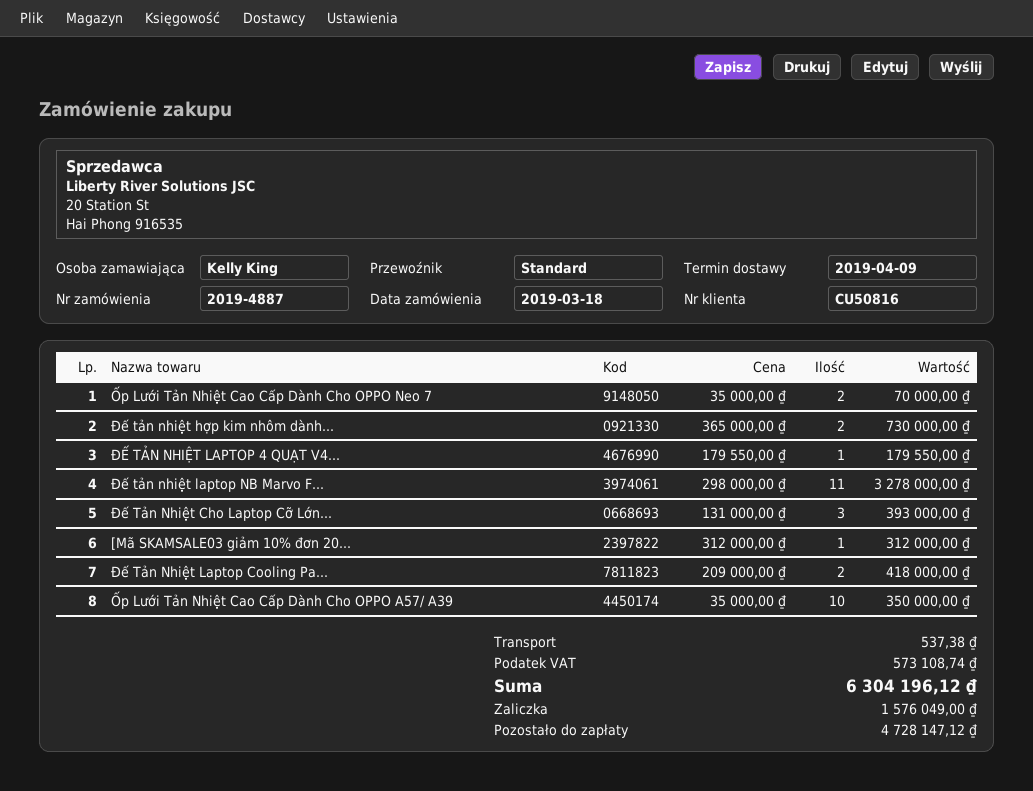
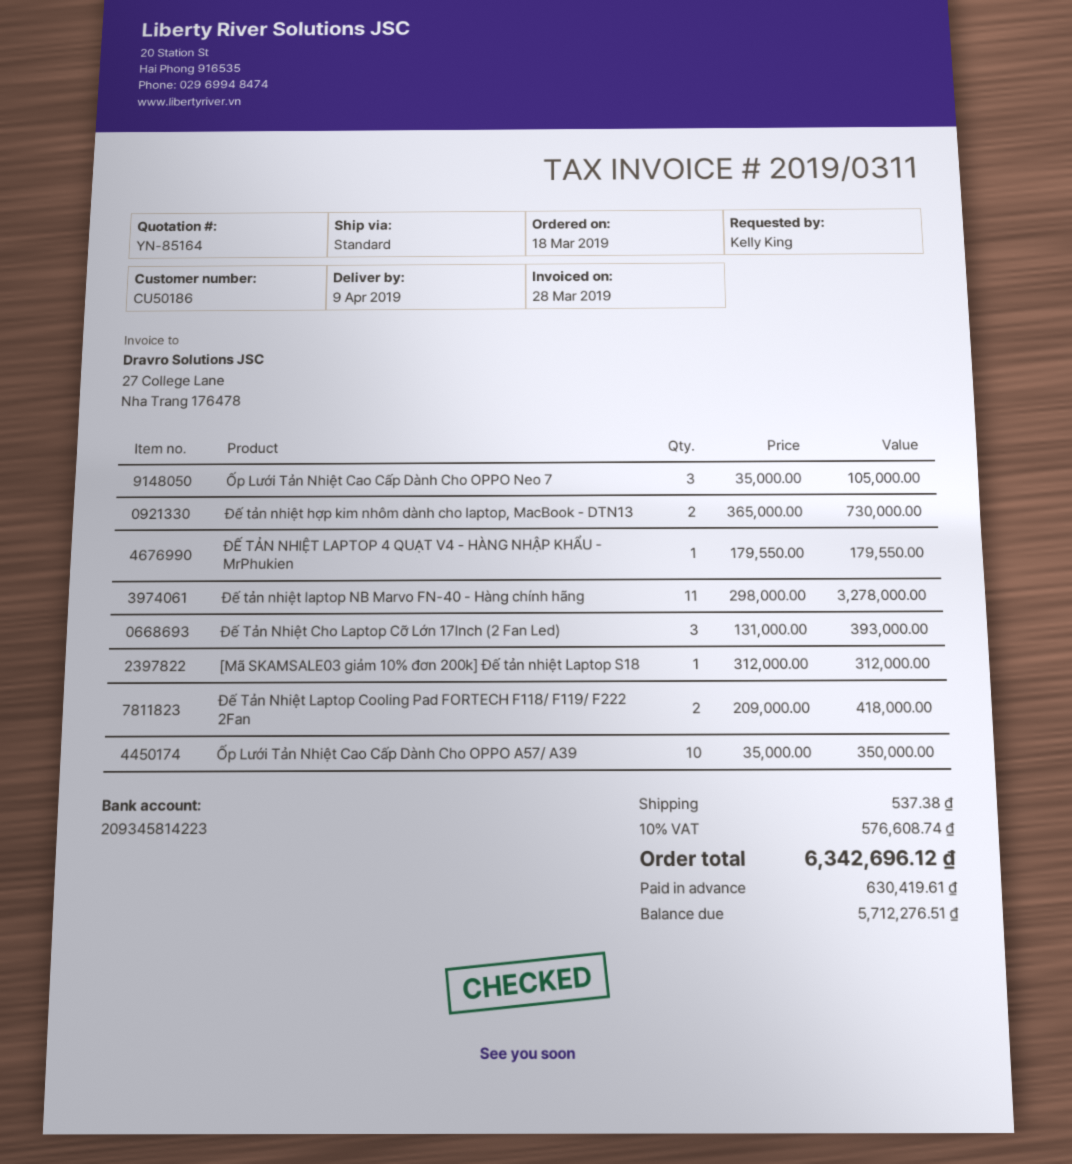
customer number: CU50816 -> CU50186
Ốp Lưới Tản Nhiệt Cao Cấp Dành Cho OPPO Neo 7: 2 x 35000.00 = 70000.00 -> 3 x 35000.00 = 105000.00
tax: 573108.74 -> 576608.74
total: 6304196.12 -> 6342696.12
deposit: 1576049.00 -> 630419.61
balance: 4728147.12 -> 5712276.51

